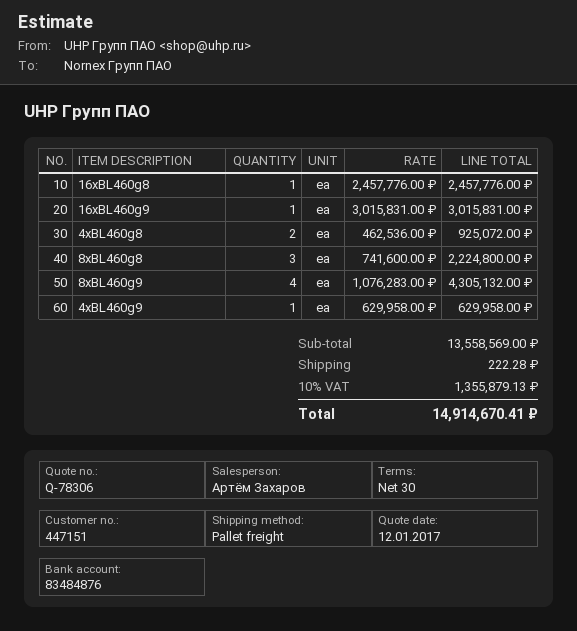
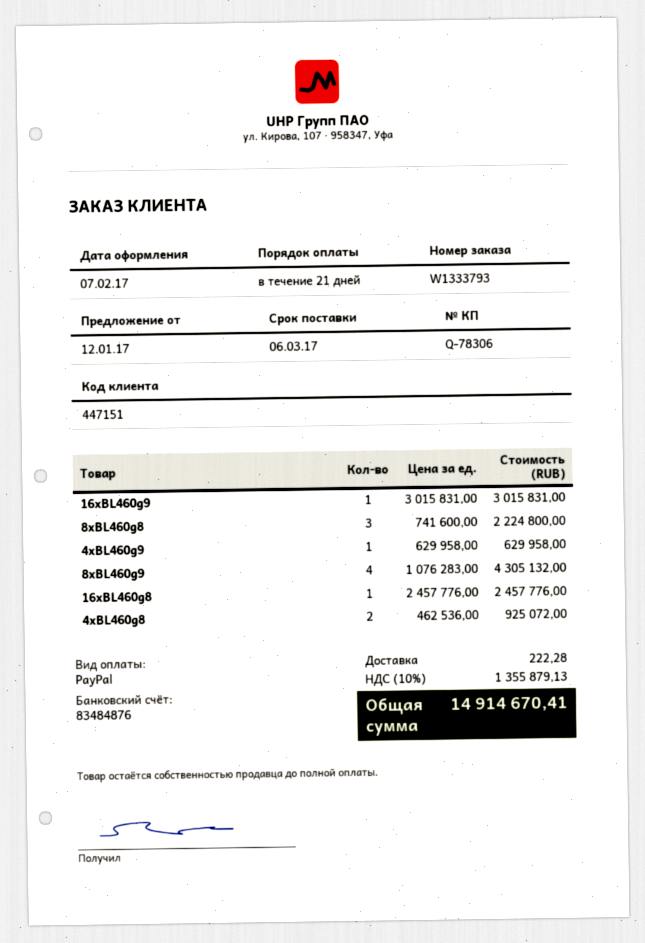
payment terms: 30 days -> 21 days

